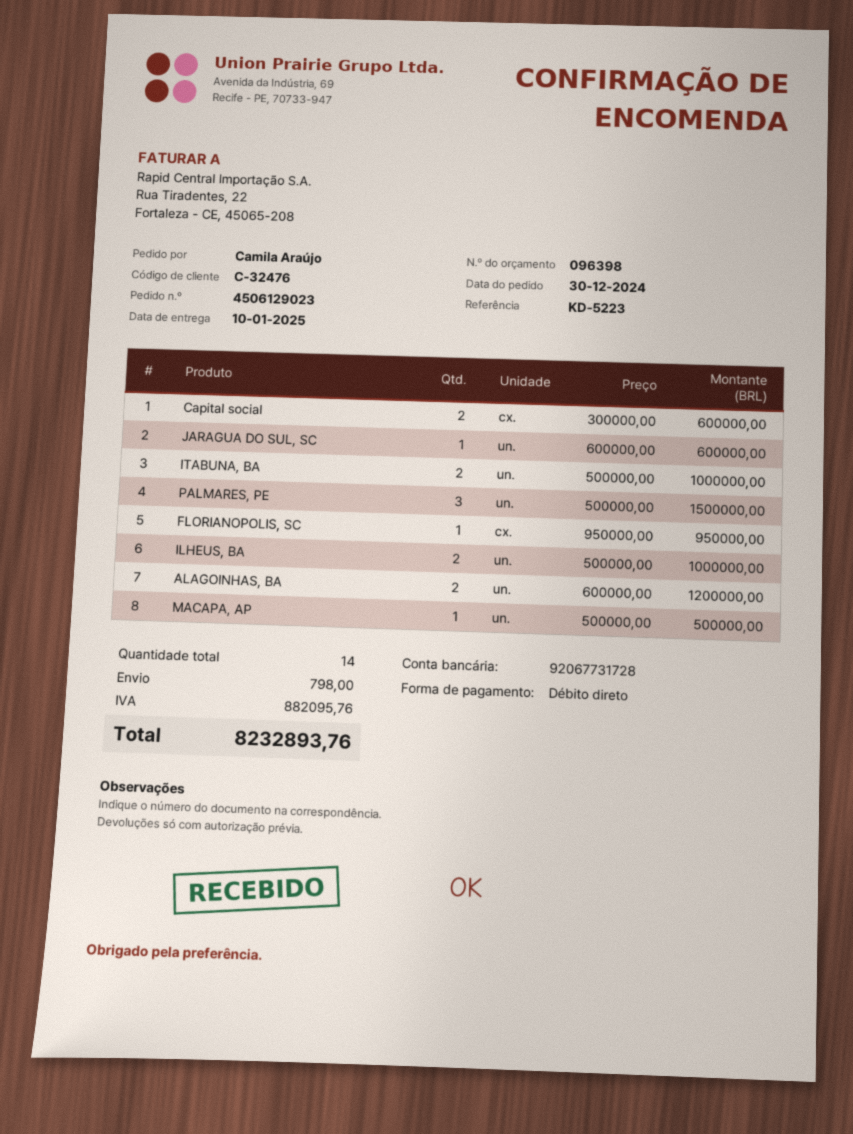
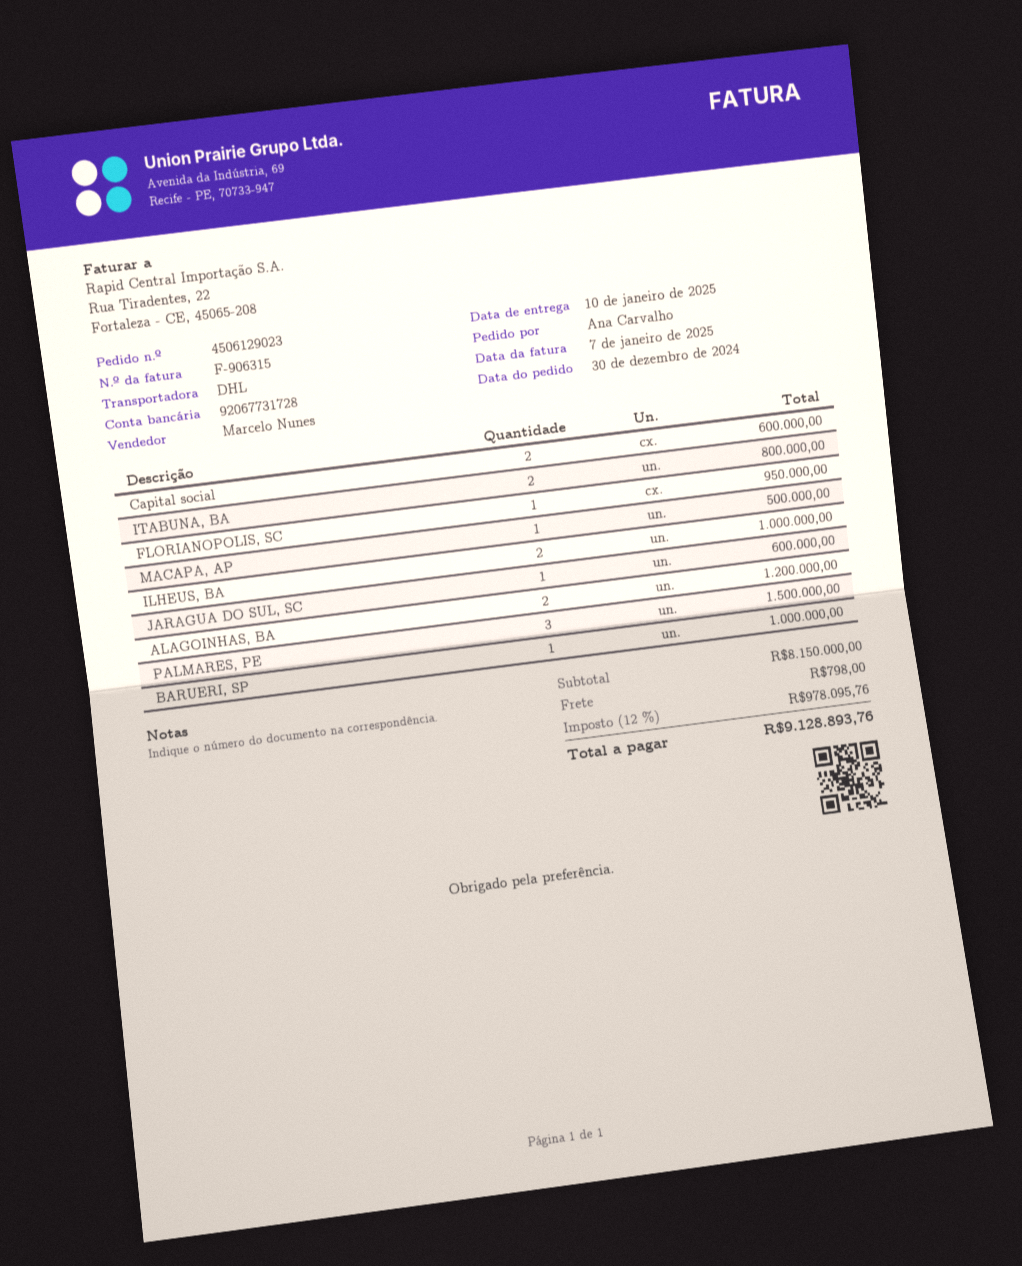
ordered by: Camila Araújo -> Ana Carvalho
ITABUNA, BA: 2 for 1000000.00 -> 2 for 800000.00
BARUERI, SP: none -> 1 for 1000000.00
tax: 882095.76 -> 978095.76
total: 8232893.76 -> 9128893.76

